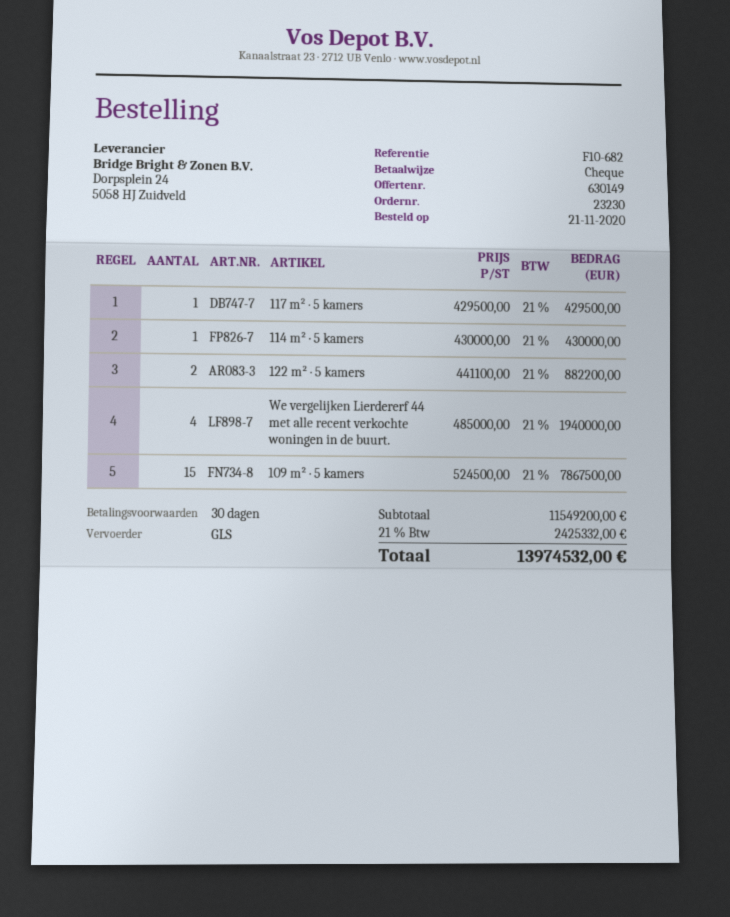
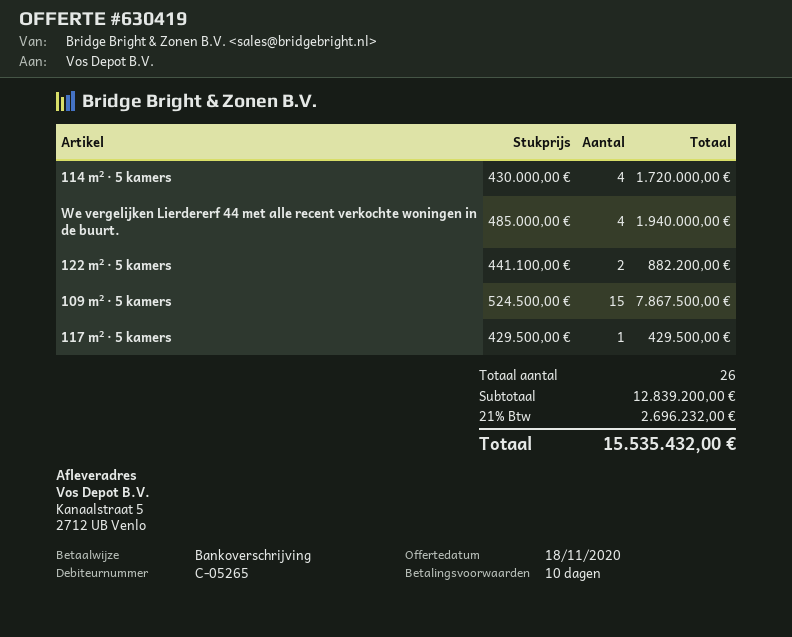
quote number: 630149 -> 630419
payment terms: 30 days -> 10 days
payment method: cheque -> bank transfer
114 m² · 5 kamers: 1 x 430000.00 = 430000.00 -> 4 x 430000.00 = 1720000.00
subtotal: 11549200.00 -> 12839200.00
tax: 21% = 2425332.00 -> 21% = 2696232.00
total: 13974532.00 -> 15535432.00

